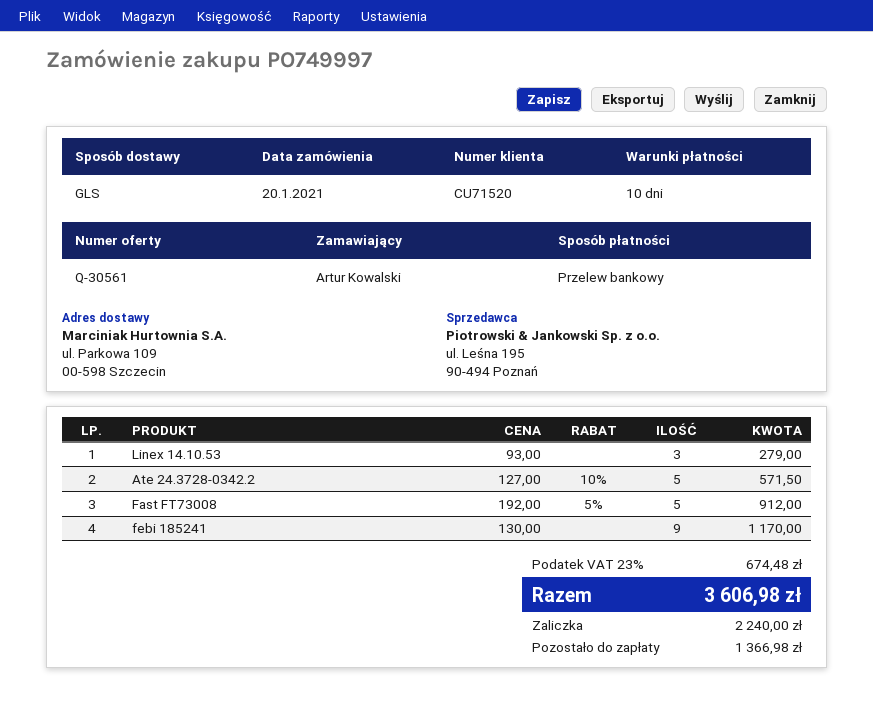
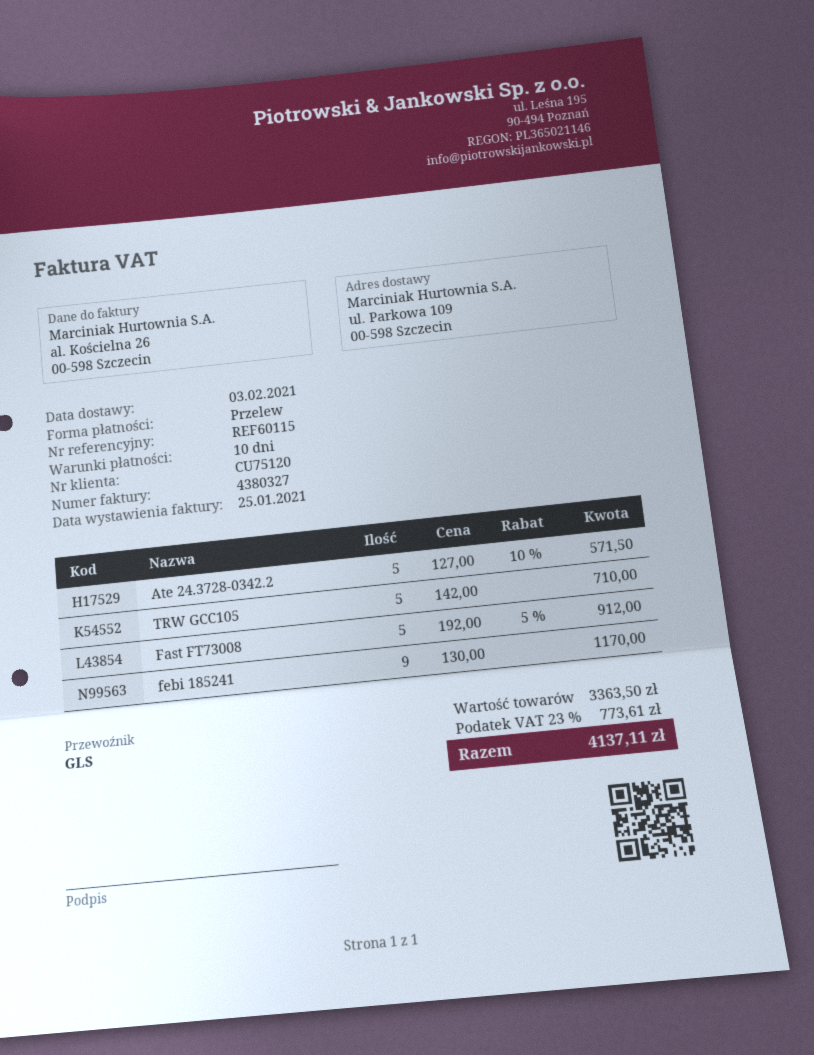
customer number: CU71520 -> CU75120
Linex 14.10.53: 3 x 93.00 = 279.00 -> none
TRW GCC105: none -> 5 x 142.00 = 710.00
tax: 23% = 674.48 -> 23% = 773.61
total: 3606.98 -> 4137.11

